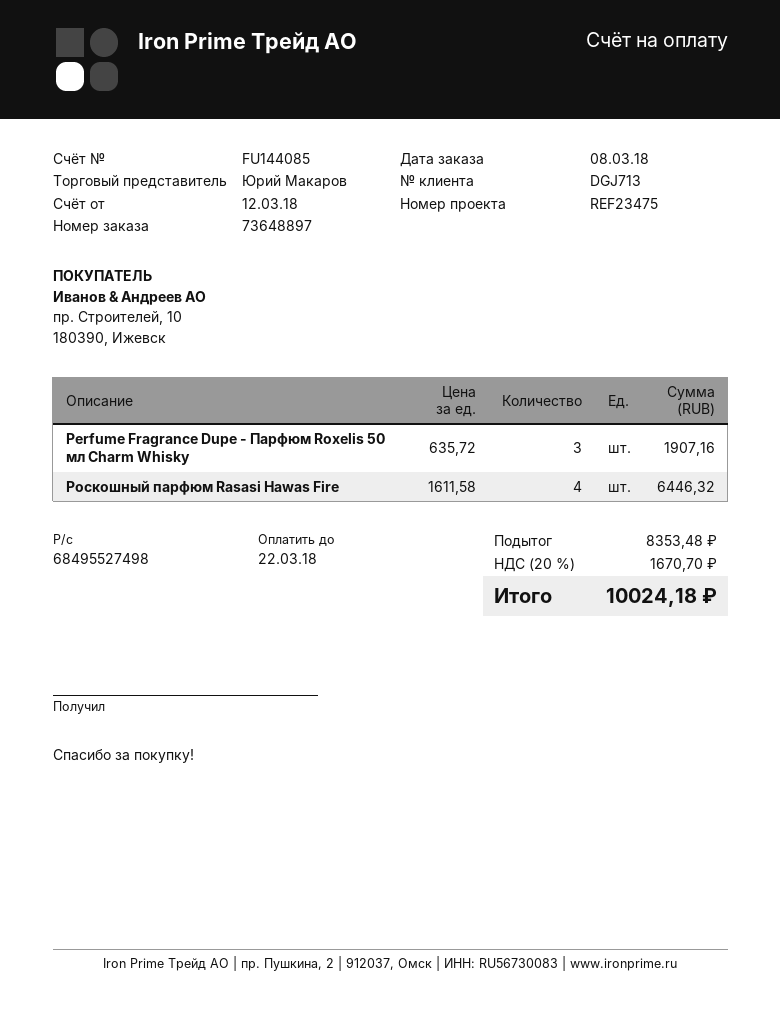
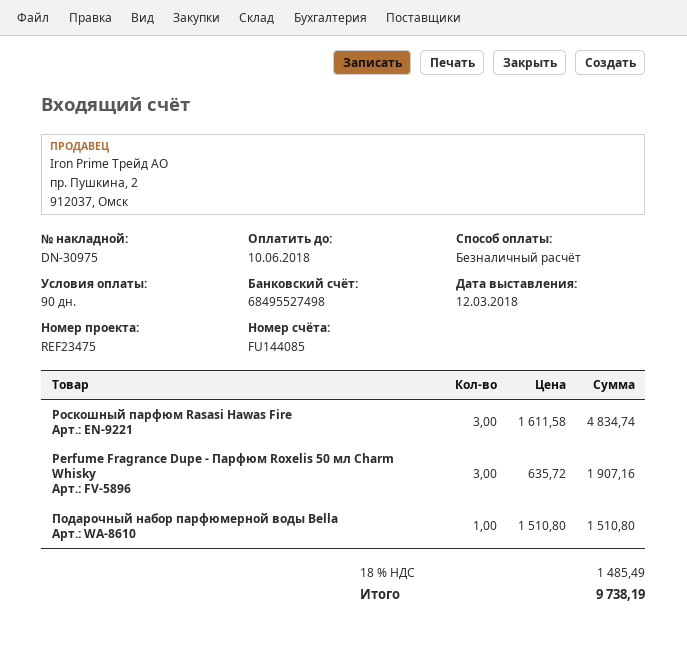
due date: 2018-03-22 -> 2018-06-10
Роскошный парфюм Rasasi Hawas Fire: 4 x 1611.58 = 6446.32 -> 3 x 1611.58 = 4834.74
Подарочный набор парфюмерной воды Bella: none -> 1 x 1510.80 = 1510.80
tax: 20% = 1670.70 -> 18% = 1485.49
total: 10024.18 -> 9738.19

